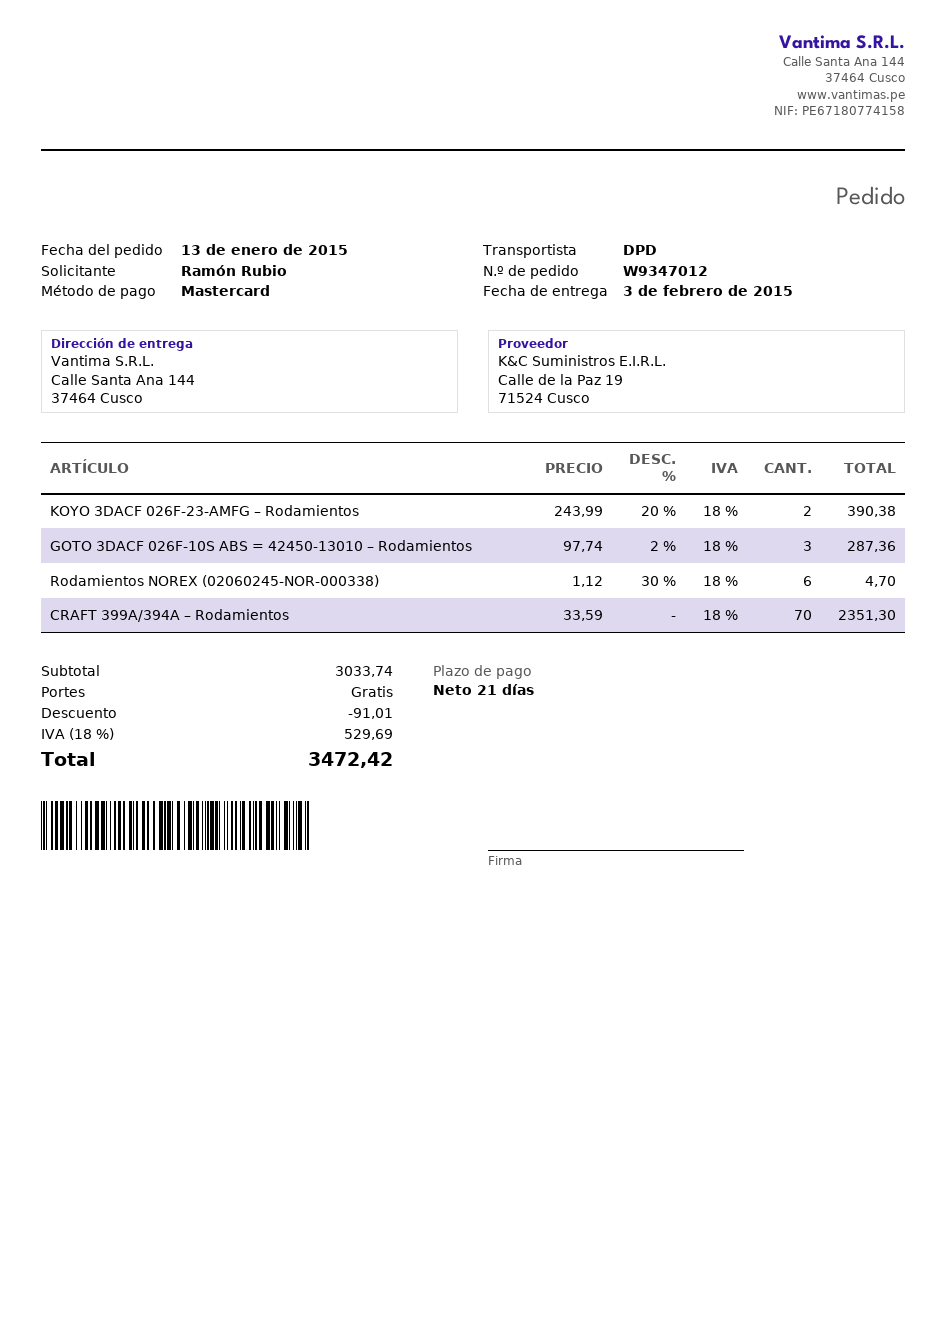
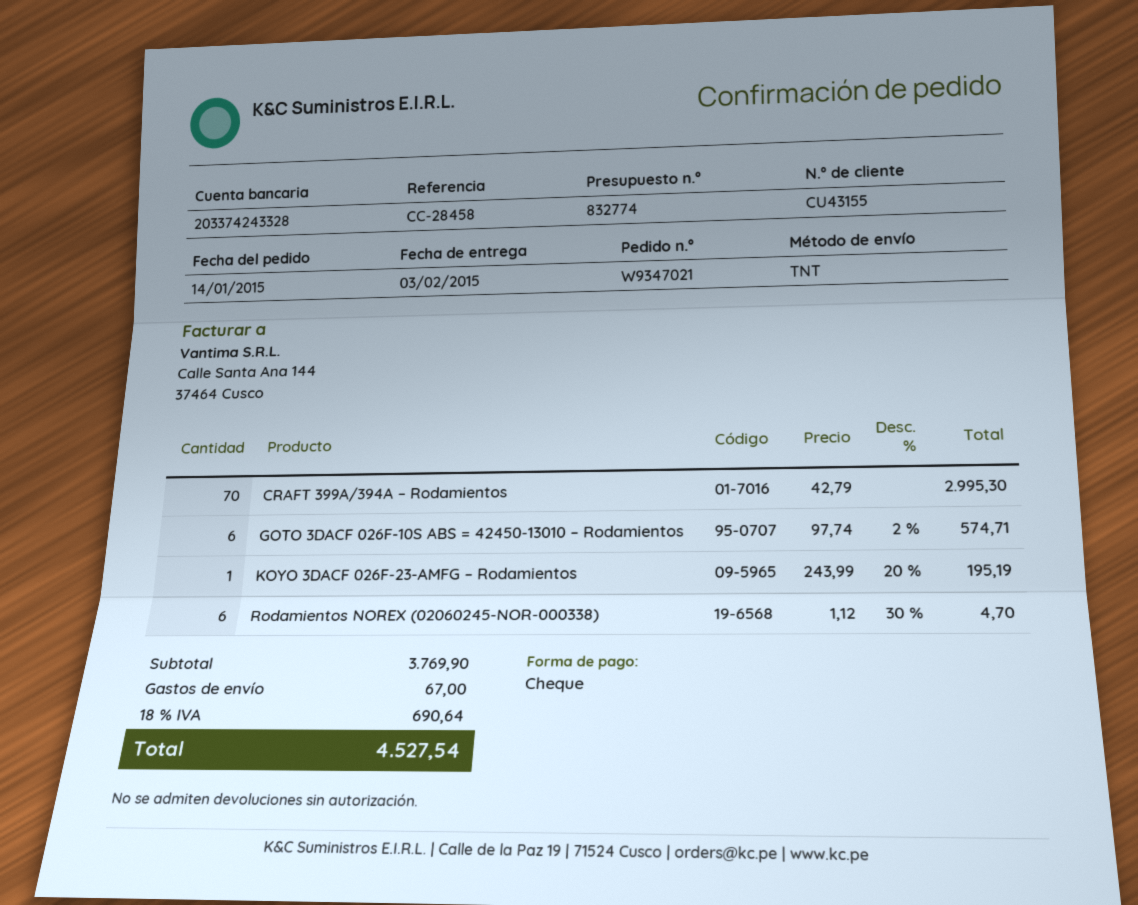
order number: W9347012 -> W9347021
order date: 2015-01-13 -> 2015-01-14
payment method: Mastercard -> cheque
shipping method: DPD -> TNT
KOYO 3DACF 026F-23-AMFG – Rodamientos: 2 x 243.99 - 20% = 390.38 -> 1 x 243.99 - 20% = 195.19
GOTO 3DACF 026F-10S ABS = 42450-13010 – Rodamientos: 3 x 97.74 - 2% = 287.36 -> 6 x 97.74 - 2% = 574.71
CRAFT 399A/394A – Rodamientos: 70 x 33.59 = 2351.30 -> 70 x 42.79 = 2995.30
subtotal: 3033.74 -> 3769.90
discount: 91.01 -> none
shipping: 0.00 -> 67.00
tax: 18% = 529.69 -> 18% = 690.64
total: 3472.42 -> 4527.54

